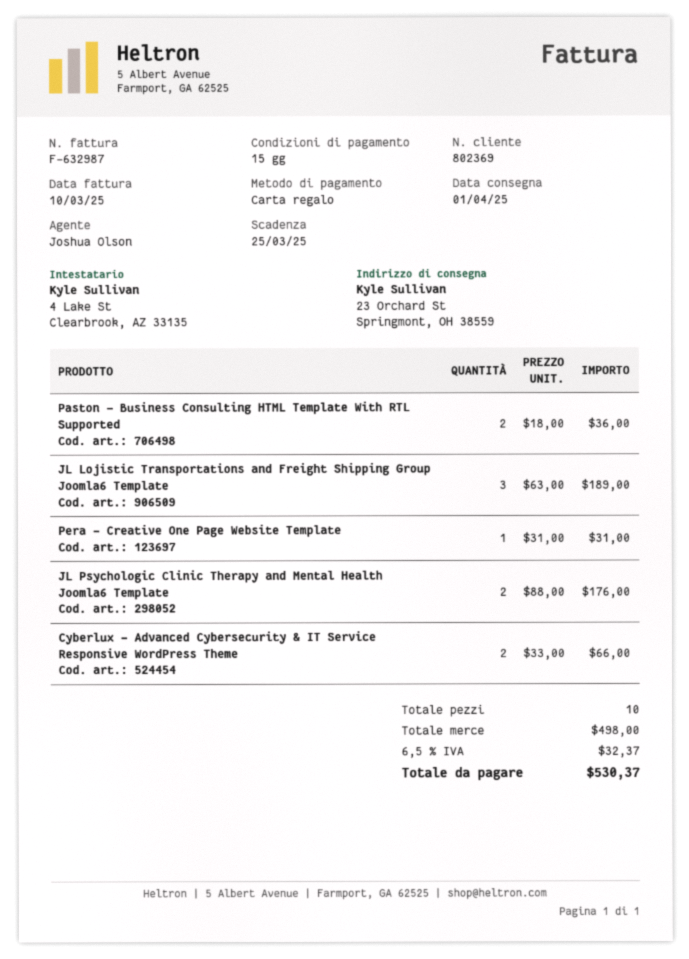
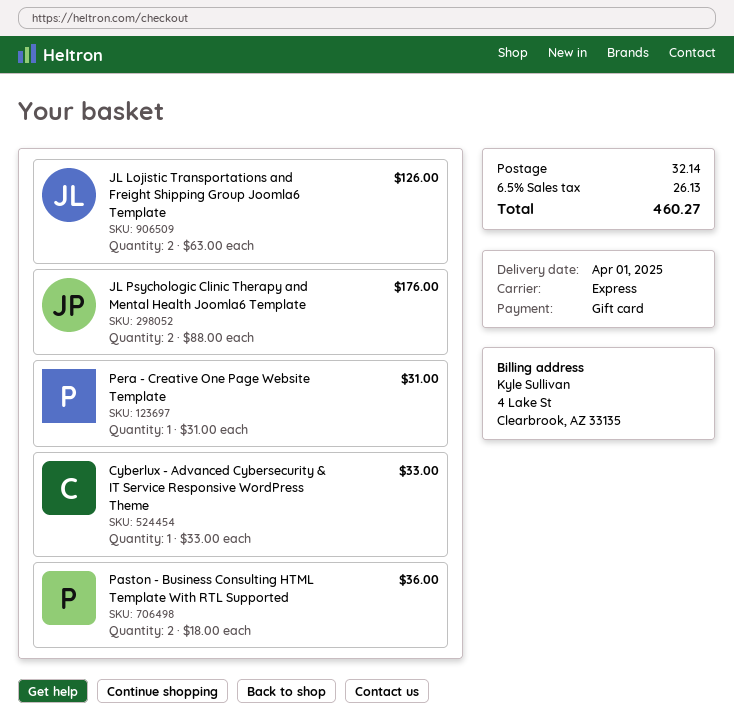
JL Lojistic Transportations and Freight Shipping Group Joomla6 Template: 3 x 63.00 = 189.00 -> 2 x 63.00 = 126.00
Cyberlux - Advanced Cybersecurity & IT Service Responsive WordPress Theme: 2 x 33.00 = 66.00 -> 1 x 33.00 = 33.00
shipping: none -> 32.14
tax: 6.5% = 32.37 -> 6.5% = 26.13
total: 530.37 -> 460.27

